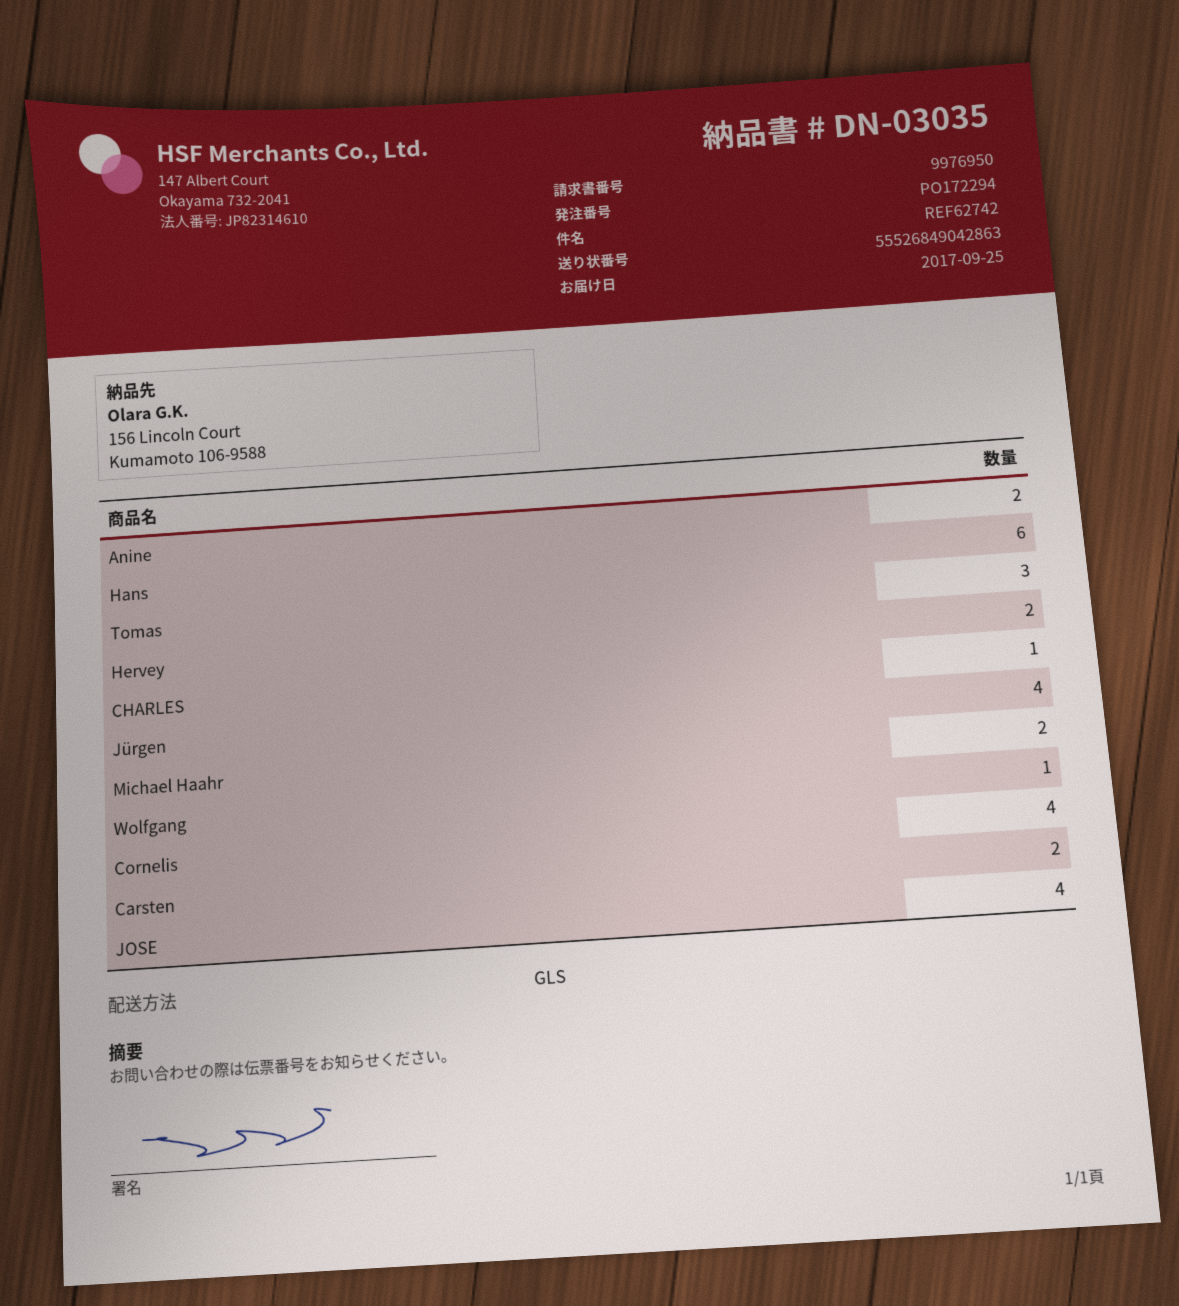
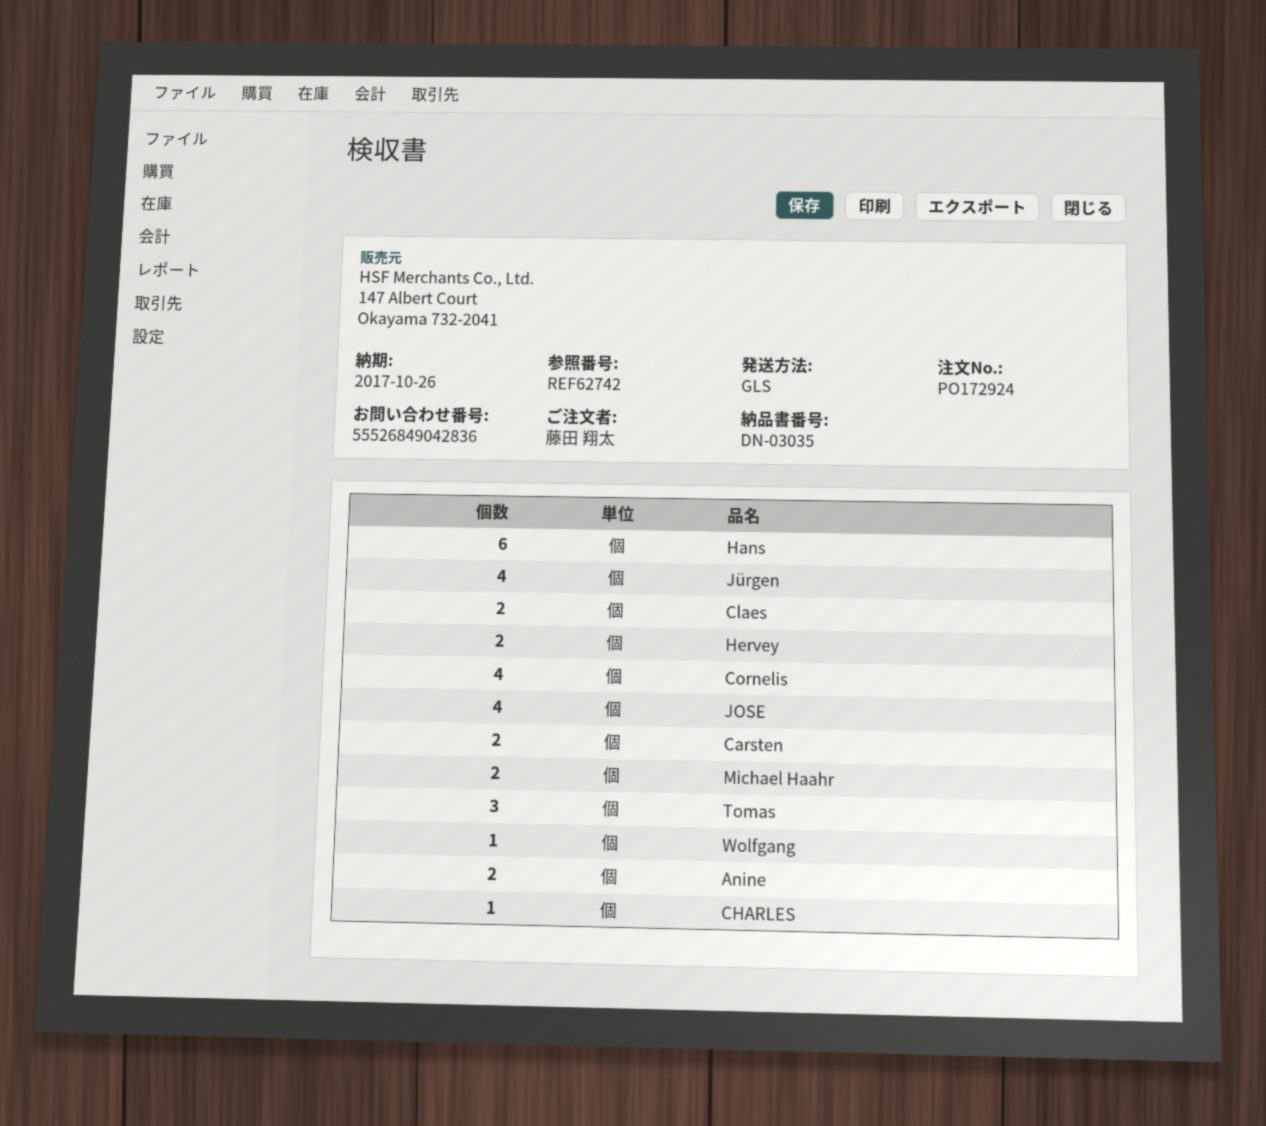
order number: PO172294 -> PO172924
delivery date: 2017-09-25 -> 2017-10-26
tracking number: 55526849042863 -> 55526849042836
Claes: none -> 2

